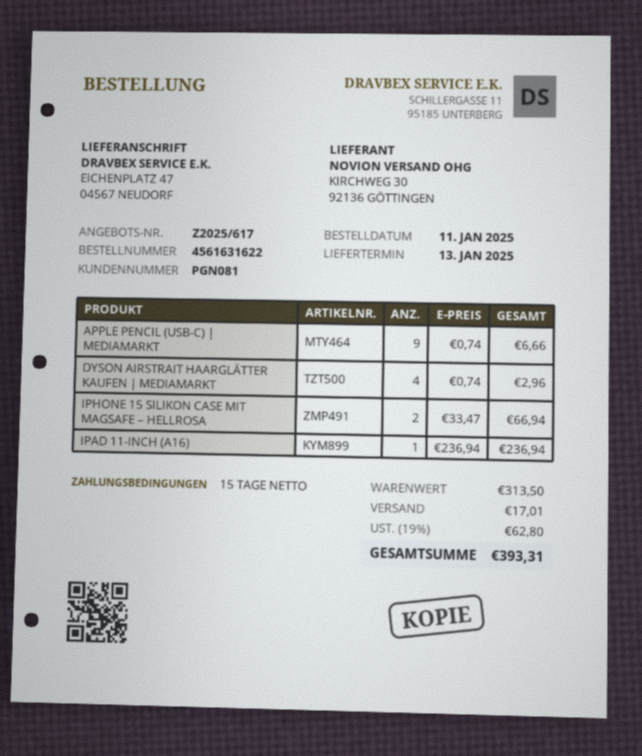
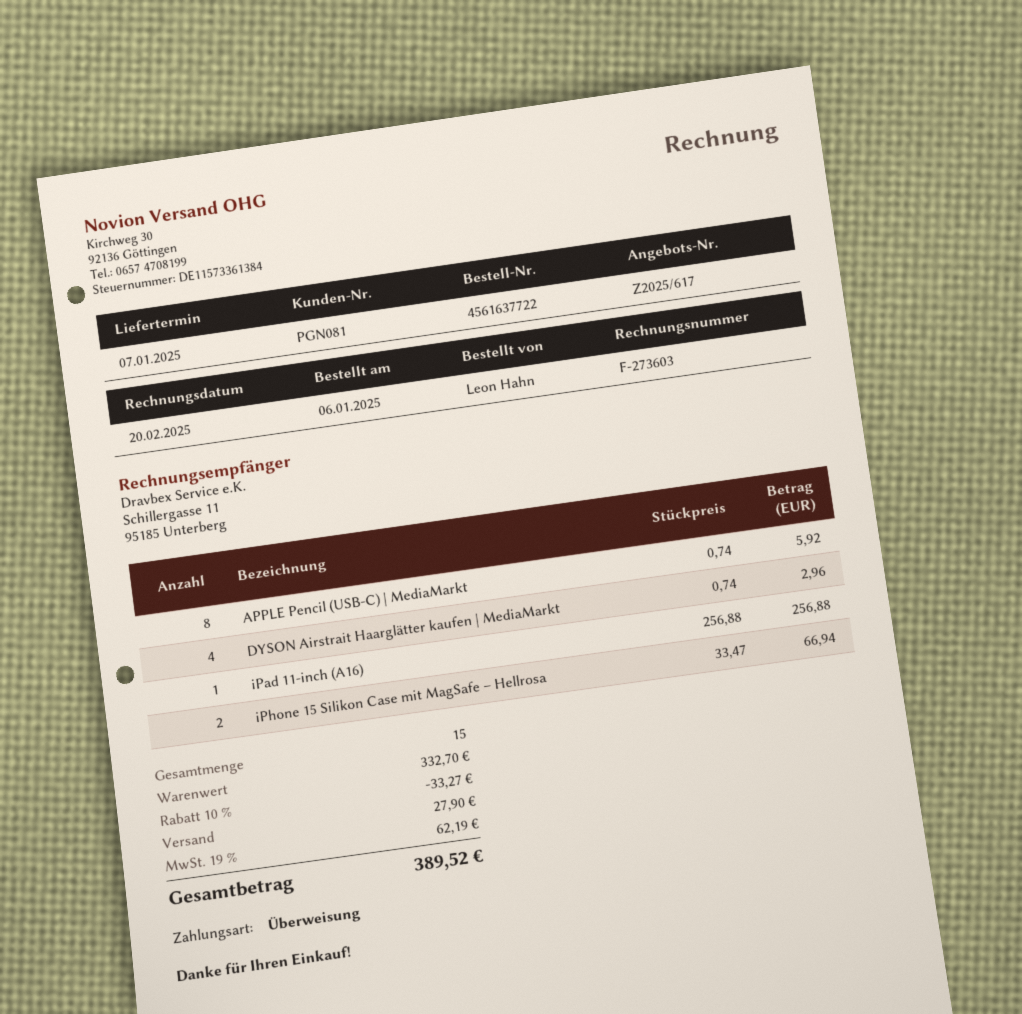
order number: 4561631622 -> 4561637722
order date: 2025-01-11 -> 2025-01-06
delivery date: 2025-01-13 -> 2025-01-07
APPLE PENCIL (USB-C) | MEDIAMARKT: 9 x 0.74 = 6.66 -> 8 x 0.74 = 5.92
IPAD 11-INCH (A16): 1 x 236.94 = 236.94 -> 1 x 256.88 = 256.88
subtotal: 313.50 -> 332.70
discount: none -> 10% = 33.27
shipping: 17.01 -> 27.90
tax: 19% = 62.80 -> 19% = 62.19
total: 393.31 -> 389.52

